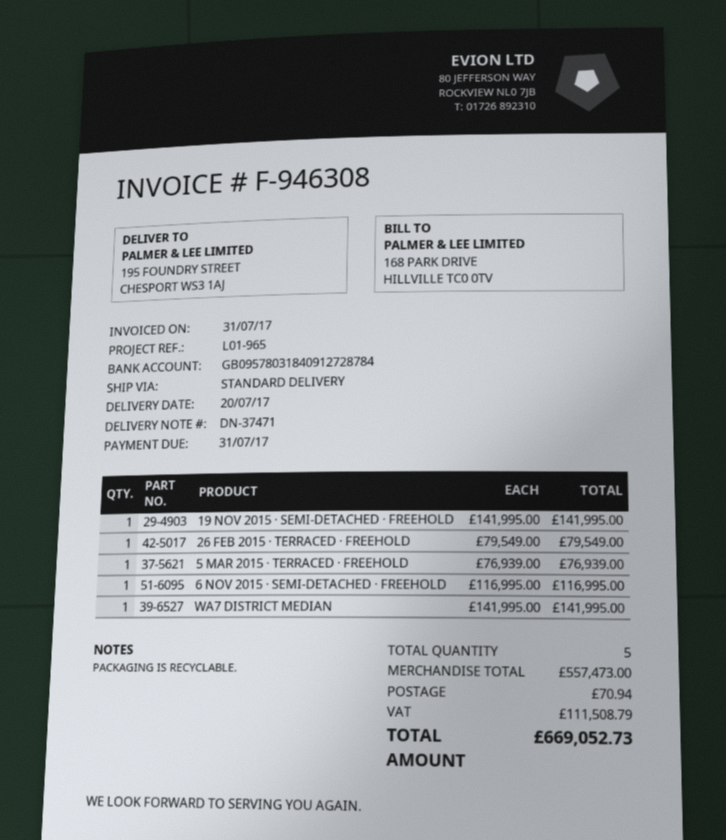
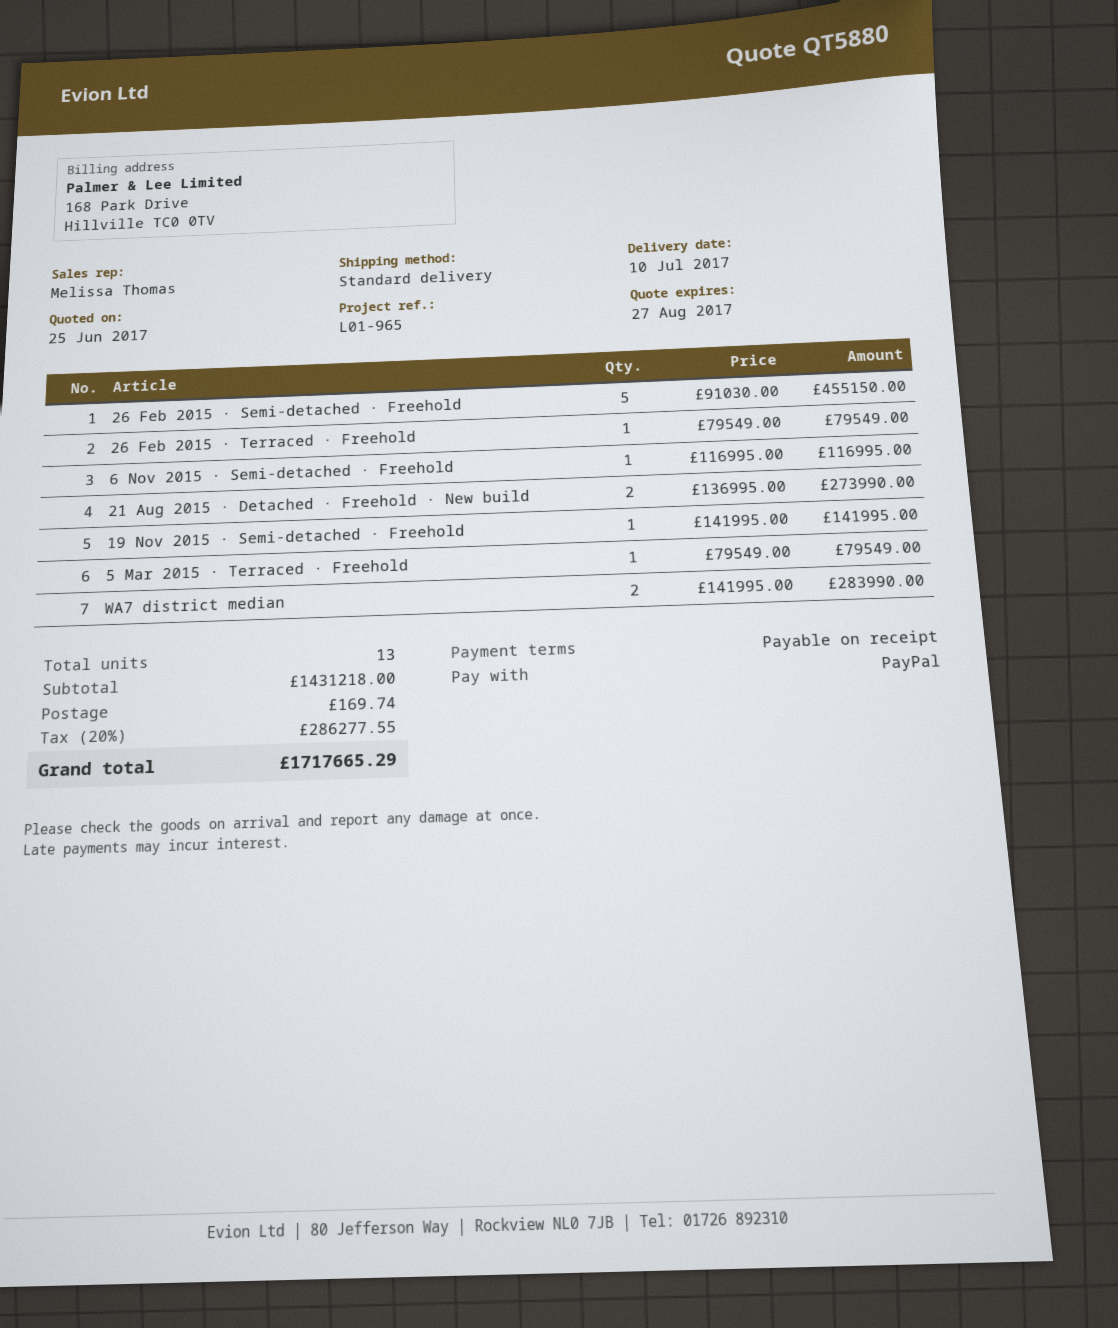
delivery date: 2017-07-20 -> 2017-07-10
5 MAR 2015 · TERRACED · FREEHOLD: 1 x 76939.00 = 76939.00 -> 1 x 79549.00 = 79549.00
WA7 DISTRICT MEDIAN: 1 x 141995.00 = 141995.00 -> 2 x 141995.00 = 283990.00
26 Feb 2015 · Semi-detached · Freehold: none -> 5 x 91030.00 = 455150.00
21 Aug 2015 · Detached · Freehold · New build: none -> 2 x 136995.00 = 273990.00
total quantity: 5 -> 13
subtotal: 557473.00 -> 1431218.00
shipping: 70.94 -> 169.74
tax: 111508.79 -> 286277.55
total: 669052.73 -> 1717665.29

